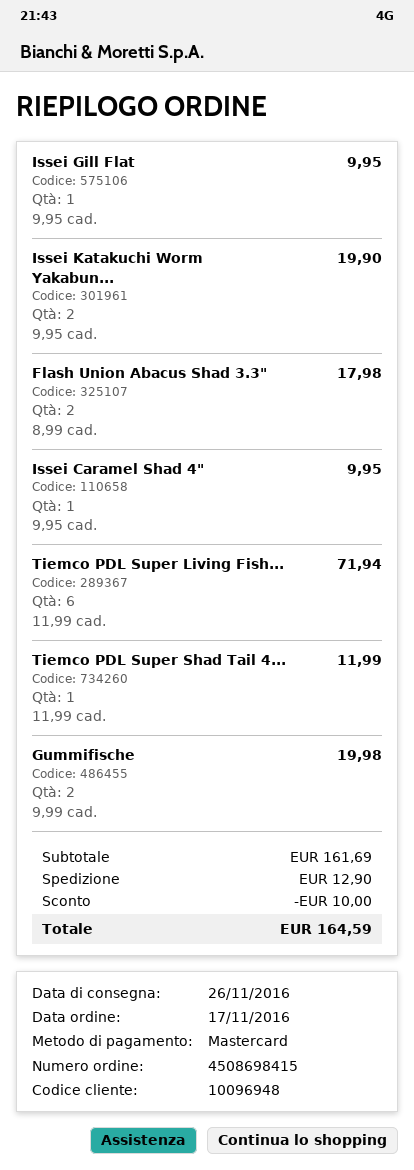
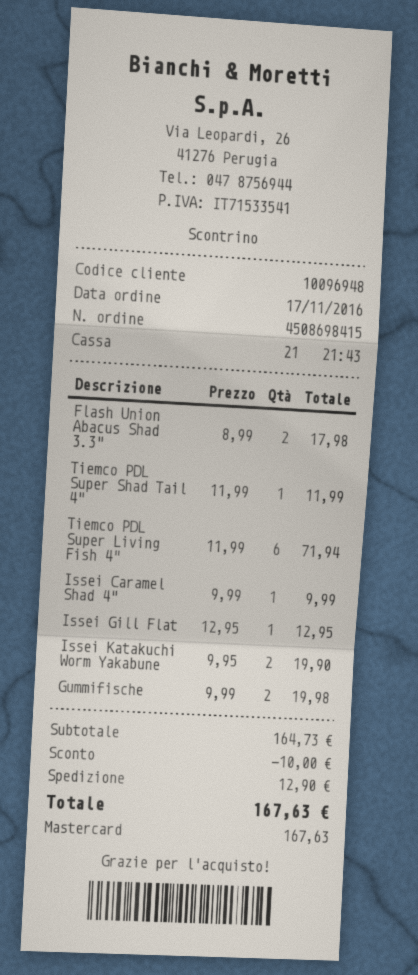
Issei Gill Flat: 1 x 9.95 = 9.95 -> 1 x 12.95 = 12.95
Issei Caramel Shad 4": 1 x 9.95 = 9.95 -> 1 x 9.99 = 9.99
subtotal: 161.69 -> 164.73
total: 164.59 -> 167.63

